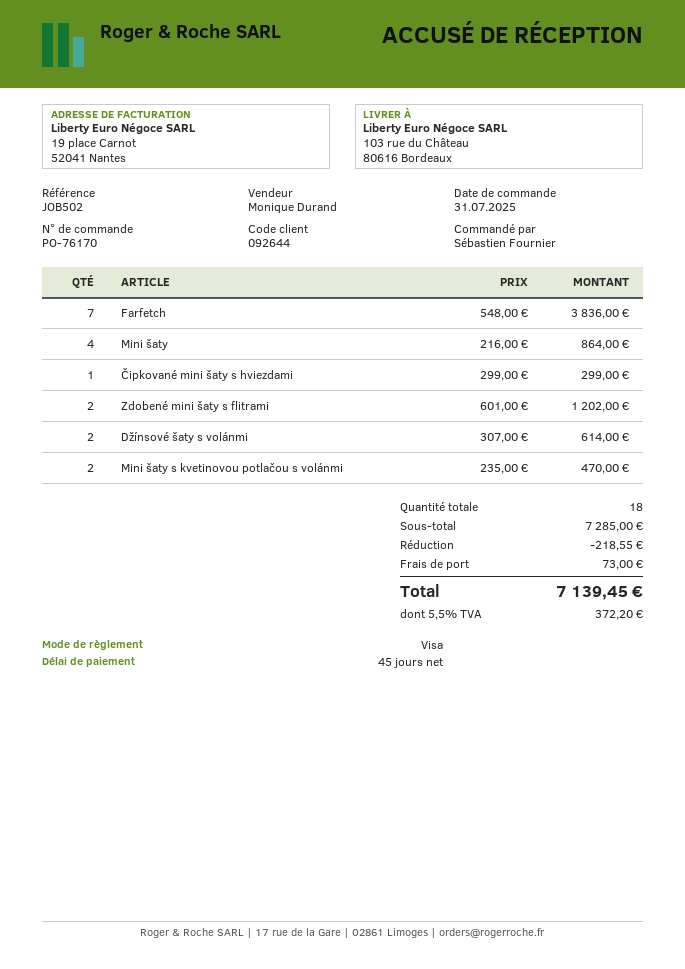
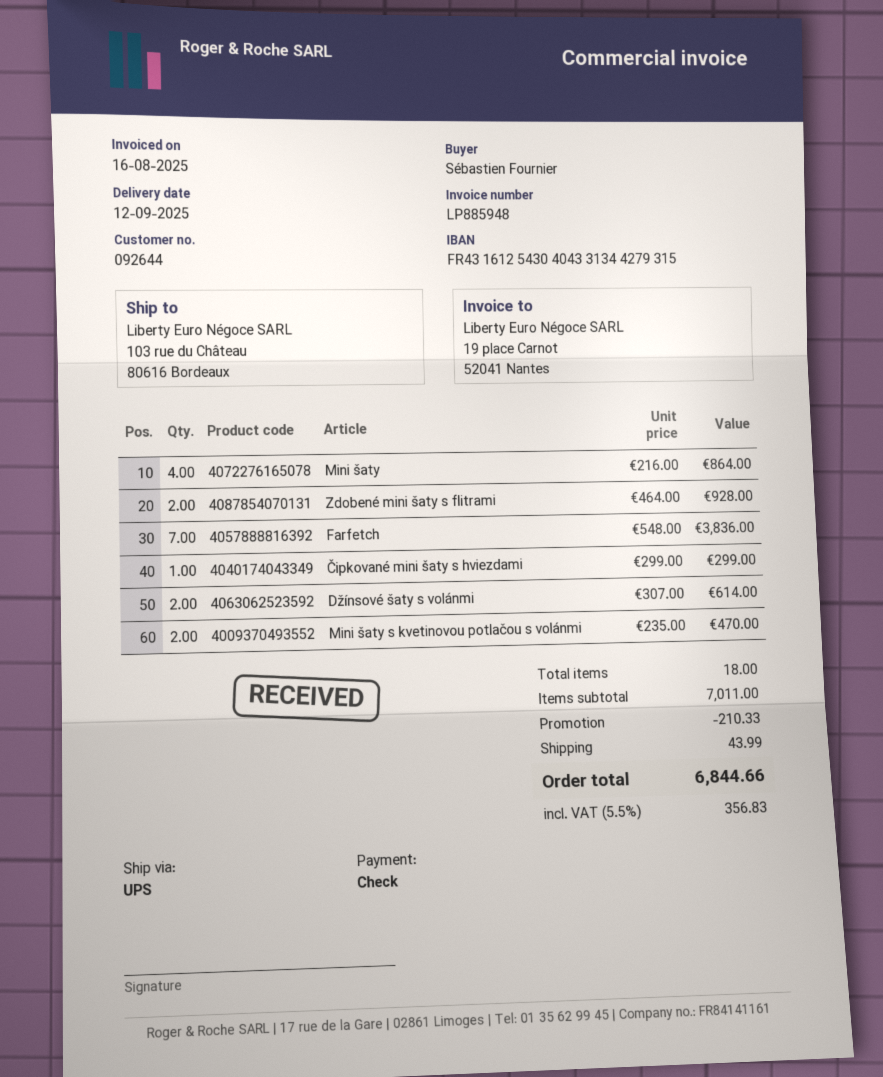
payment method: Visa -> cheque
Zdobené mini šaty s flitrami: 2 x 601.00 = 1202.00 -> 2 x 464.00 = 928.00
subtotal: 7285.00 -> 7011.00
discount: 218.55 -> 210.33
shipping: 73.00 -> 43.99
tax: 5.5% = 372.20 -> 5.5% = 356.83
total: 7139.45 -> 6844.66

